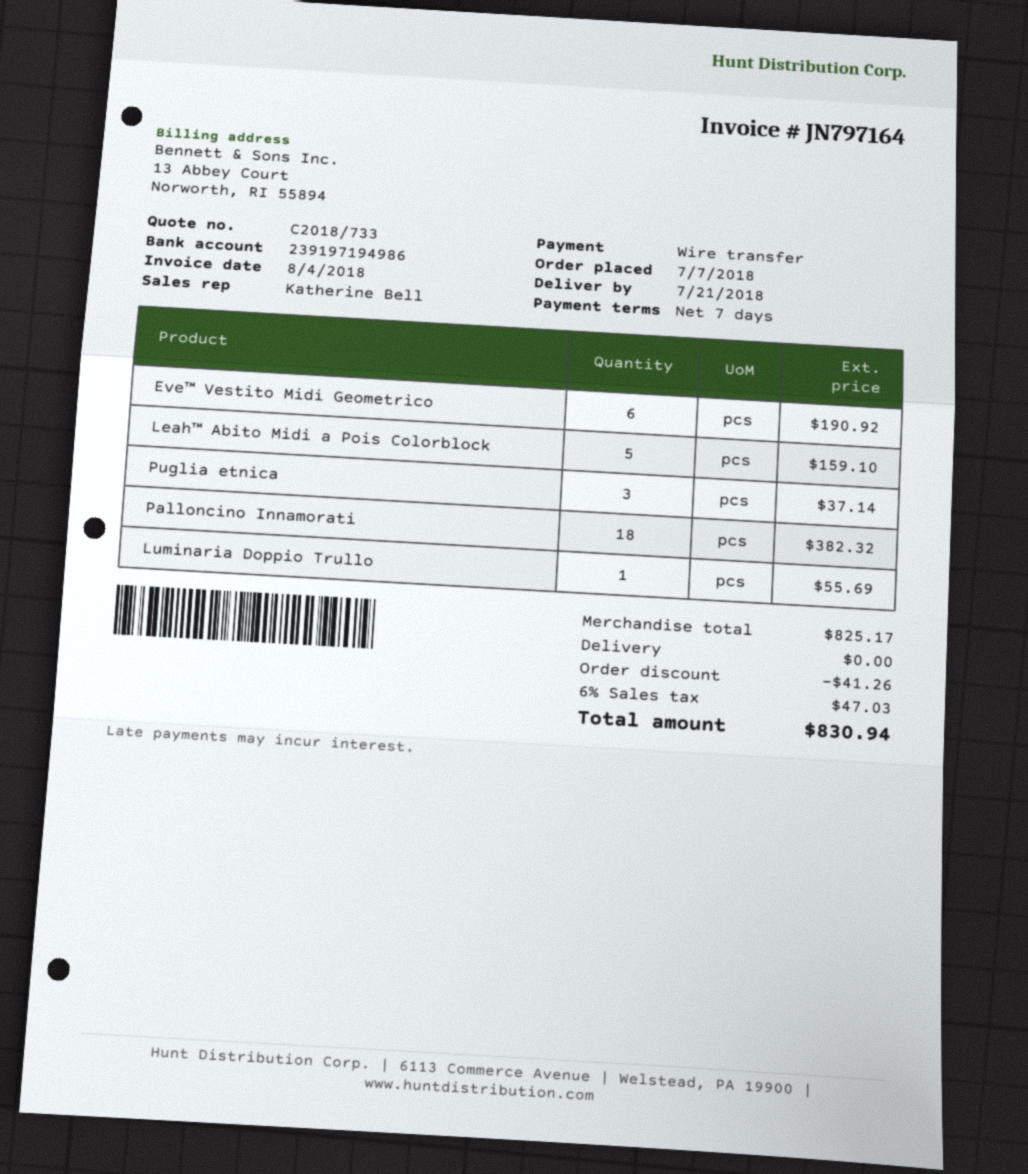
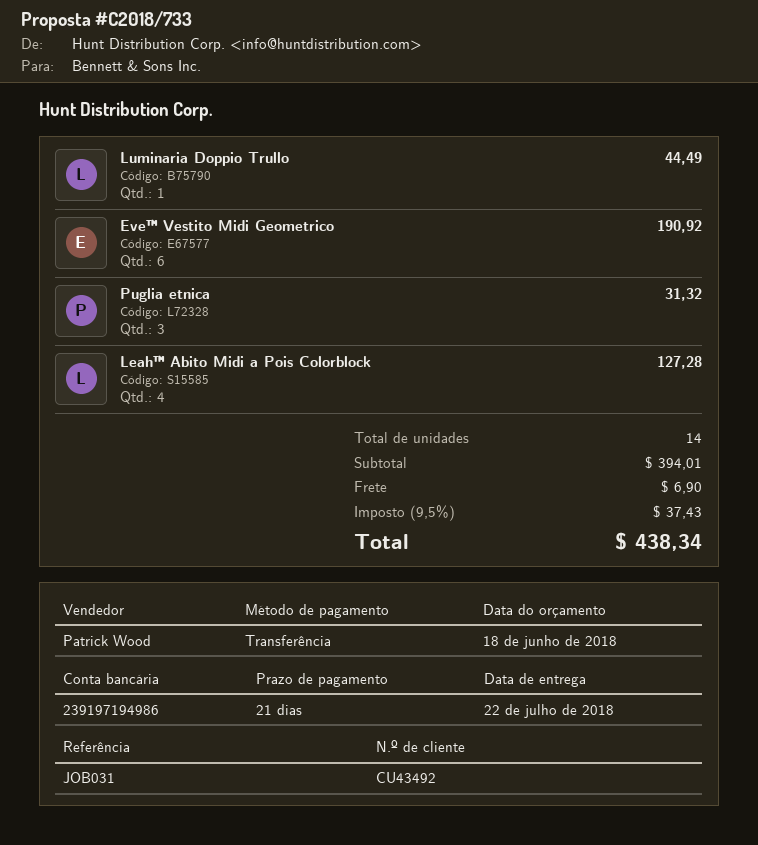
delivery date: 2018-07-21 -> 2018-07-22
payment terms: 7 days -> 21 days
sales rep: Katherine Bell -> Patrick Wood
Leah™ Abito Midi a Pois Colorblock: 5 for 159.10 -> 4 for 127.28
Puglia etnica: 3 for 37.14 -> 3 for 31.32
Palloncino Innamorati: 18 for 382.32 -> none
Luminaria Doppio Trullo: 1 for 55.69 -> 1 for 44.49
subtotal: 825.17 -> 394.01
discount: 41.26 -> none
shipping: 0.00 -> 6.90
tax: 6% = 47.03 -> 9.5% = 37.43
total: 830.94 -> 438.34

